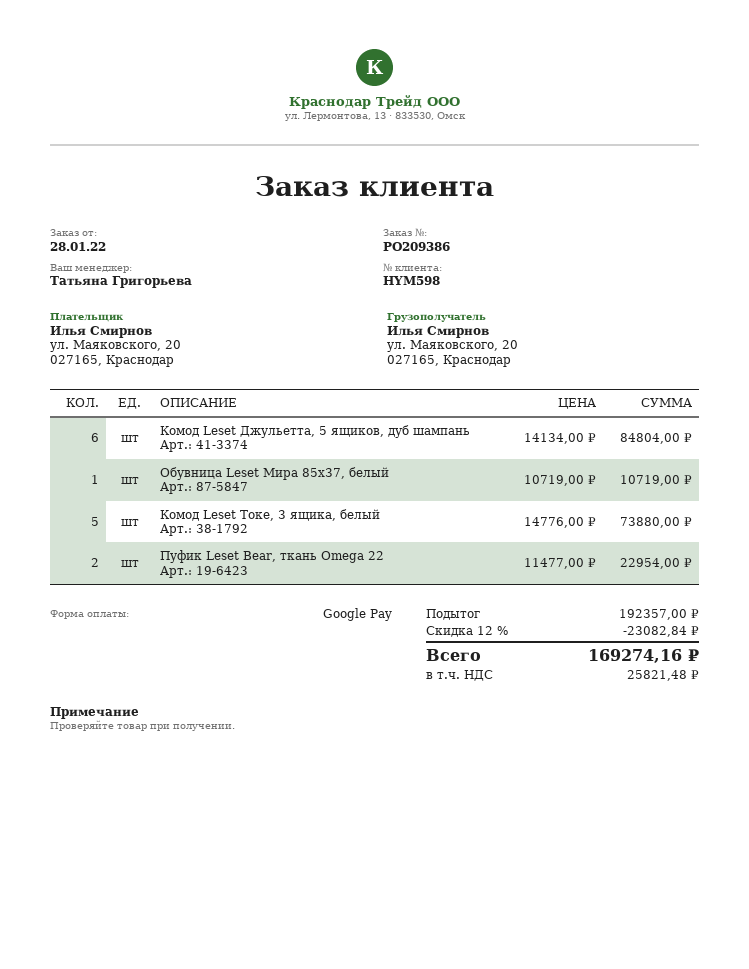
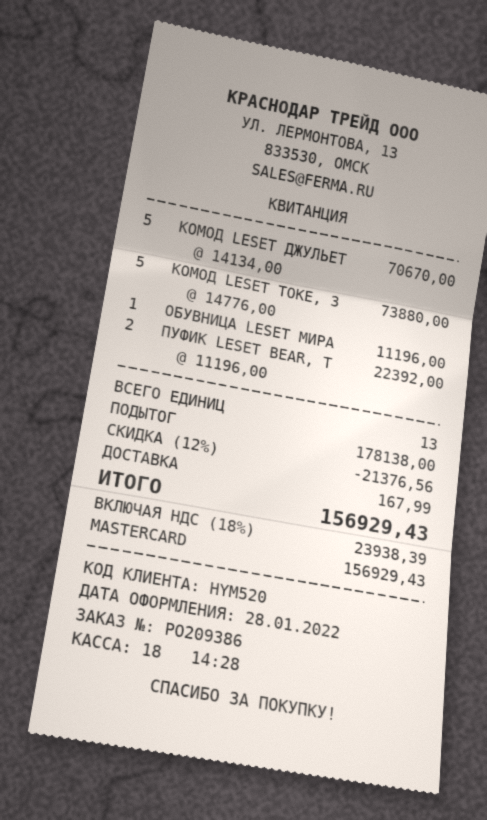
customer number: HYM598 -> HYM520
payment method: Google Pay -> Mastercard
Комод Leset Джульетта, 5 ящиков, дуб шампань: 6 x 14134.00 = 84804.00 -> 5 x 14134.00 = 70670.00
Обувница Leset Мира 85х37, белый: 1 x 10719.00 = 10719.00 -> 1 x 11196.00 = 11196.00
Пуфик Leset Bear, ткань Omega 22: 2 x 11477.00 = 22954.00 -> 2 x 11196.00 = 22392.00
subtotal: 192357.00 -> 178138.00
discount: 12% = 23082.84 -> 12% = 21376.56
shipping: none -> 167.99
tax: 25821.48 -> 23938.39
total: 169274.16 -> 156929.43

